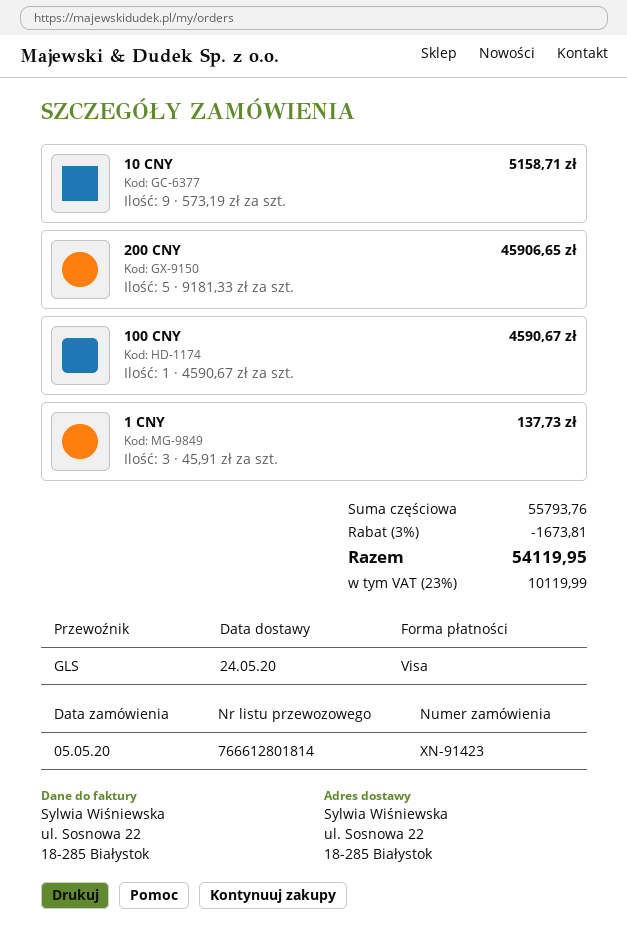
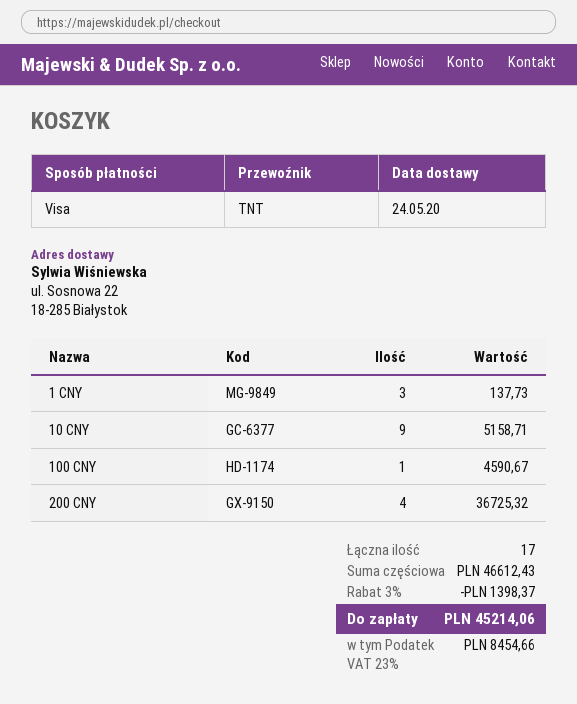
shipping method: GLS -> TNT
200 CNY: 5 for 45906.65 -> 4 for 36725.32
subtotal: 55793.76 -> 46612.43
discount: 3% = 1673.81 -> 3% = 1398.37
tax: 23% = 10119.99 -> 23% = 8454.66
total: 54119.95 -> 45214.06

